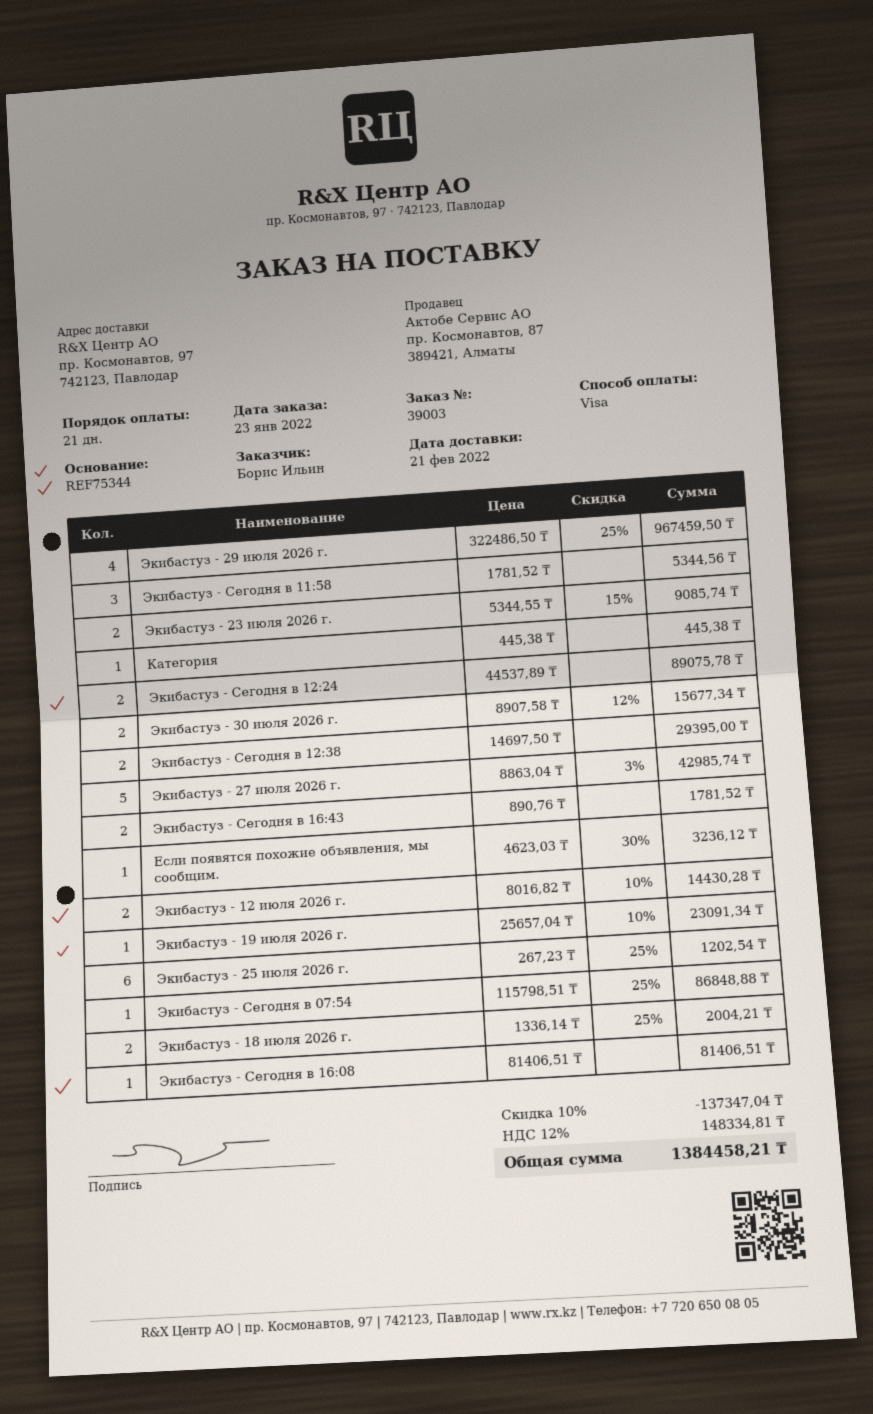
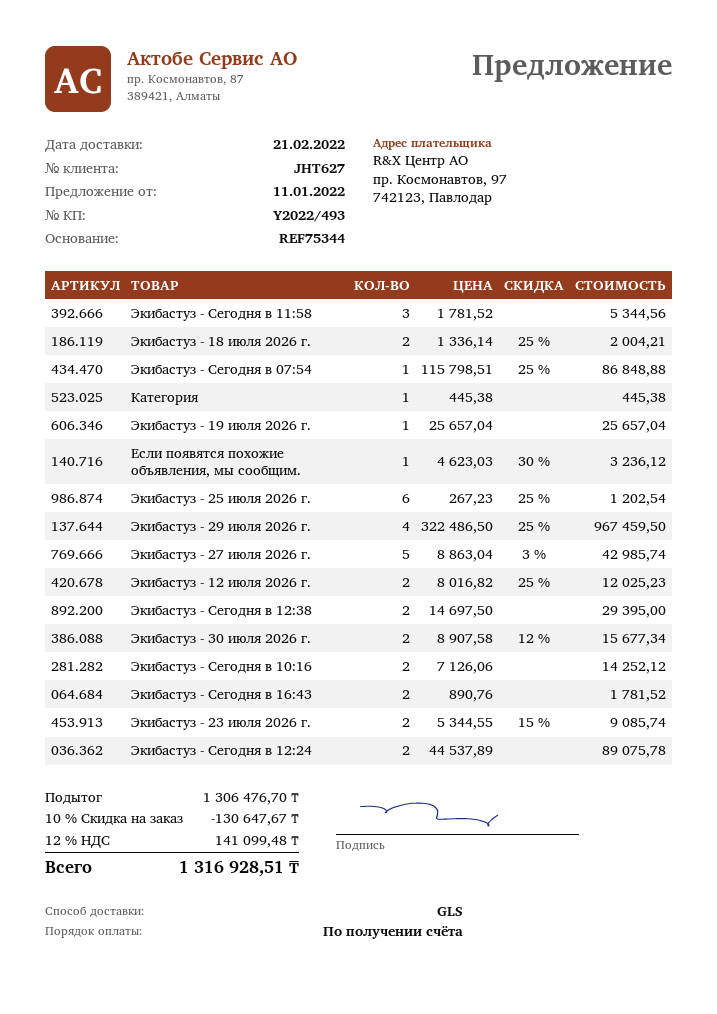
payment terms: 21 days -> on receipt
Экибастуз - 12 июля 2026 г.: 2 x 8016.82 - 10% = 14430.28 -> 2 x 8016.82 - 25% = 12025.23
Экибастуз - 19 июля 2026 г.: 1 x 25657.04 - 10% = 23091.34 -> 1 x 25657.04 = 25657.04
Экибастуз - Сегодня в 16:08: 1 x 81406.51 = 81406.51 -> none
Экибастуз - Сегодня в 10:16: none -> 2 x 7126.06 = 14252.12
discount: 10% = 137347.04 -> 10% = 130647.67
tax: 12% = 148334.81 -> 12% = 141099.48
total: 1384458.21 -> 1316928.51

